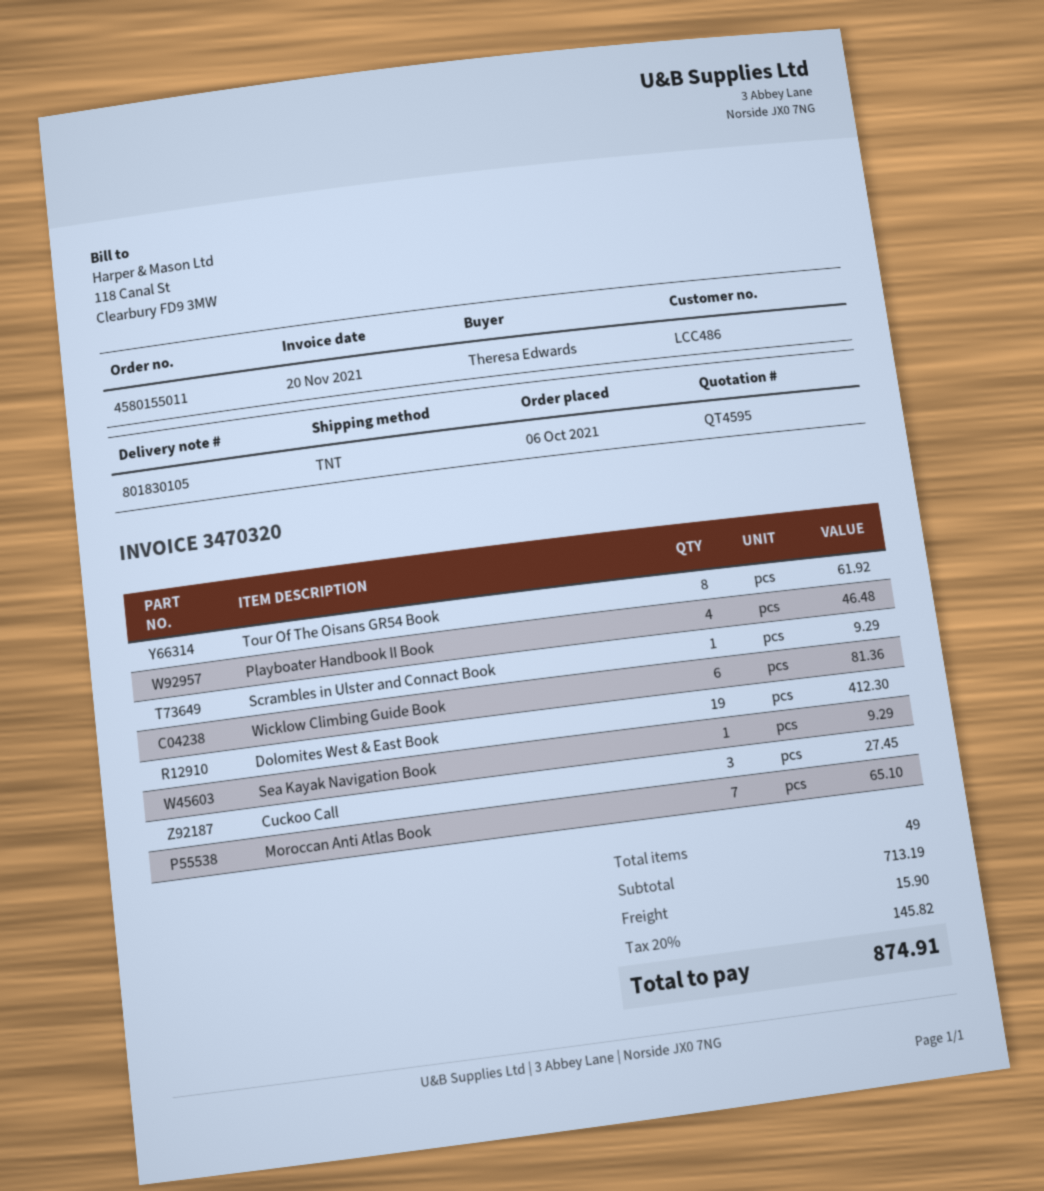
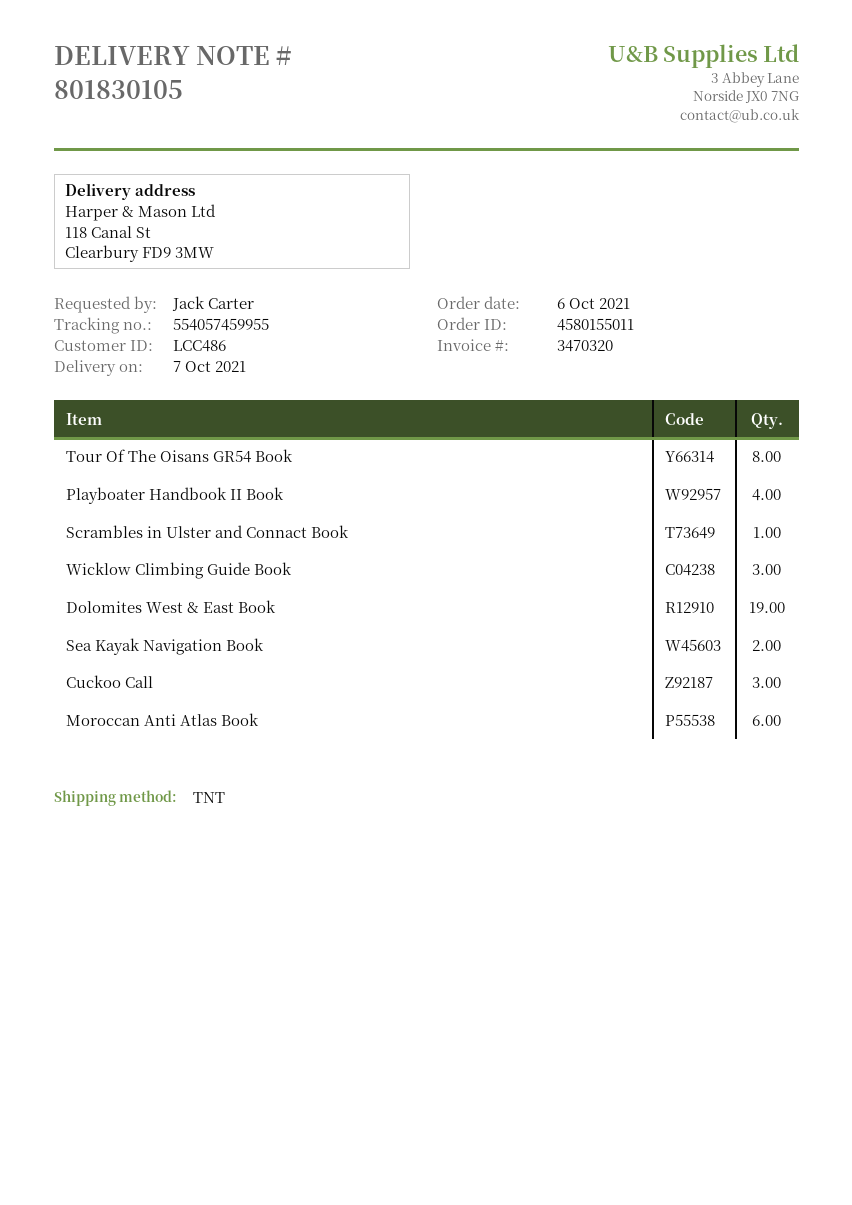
ordered by: Theresa Edwards -> Jack Carter
Wicklow Climbing Guide Book: 6 -> 3
Sea Kayak Navigation Book: 1 -> 2
Moroccan Anti Atlas Book: 7 -> 6

